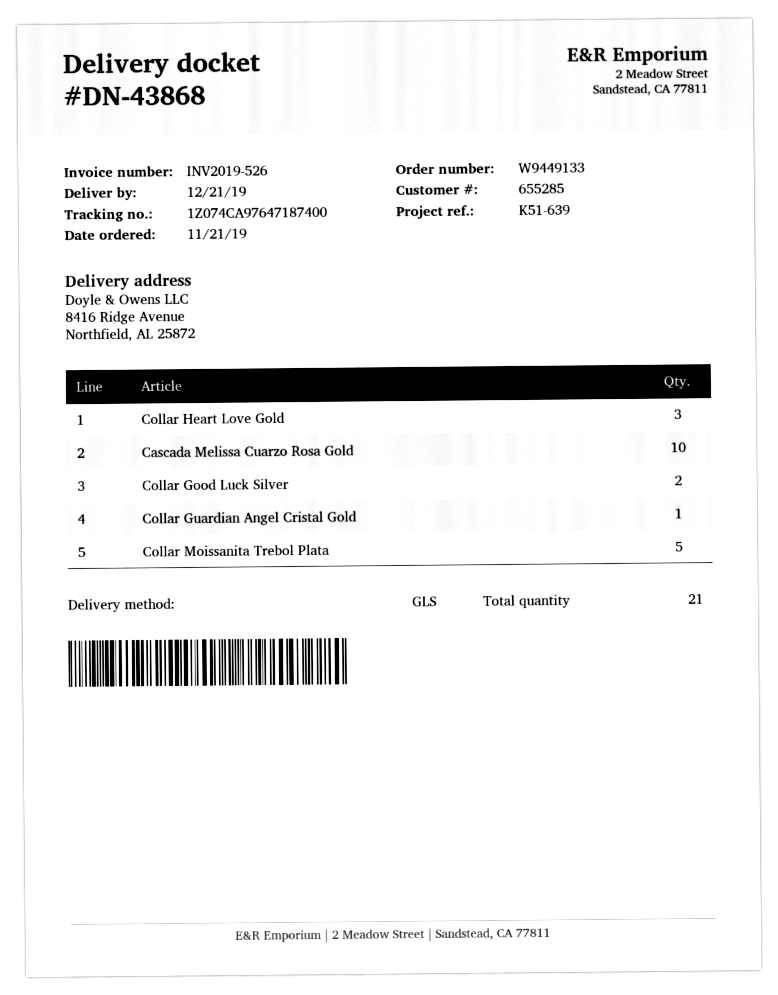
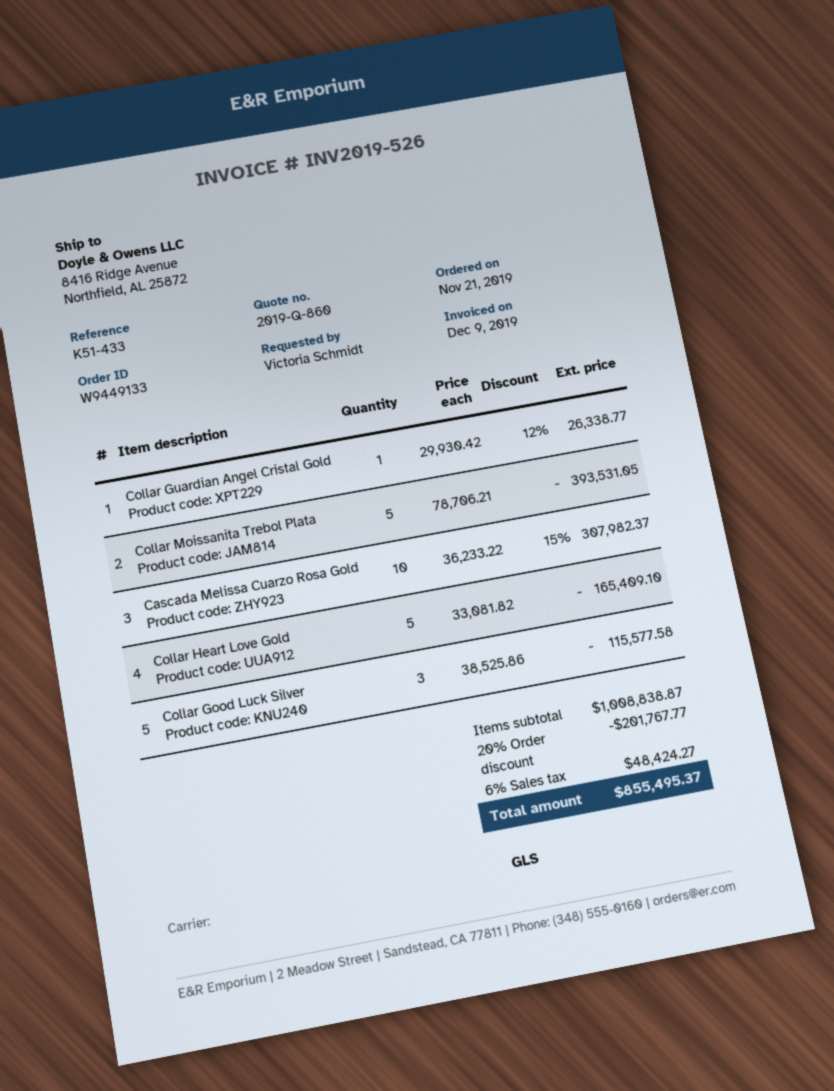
reference: K51-639 -> K51-433
Collar Heart Love Gold: 3 -> 5
Collar Good Luck Silver: 2 -> 3

